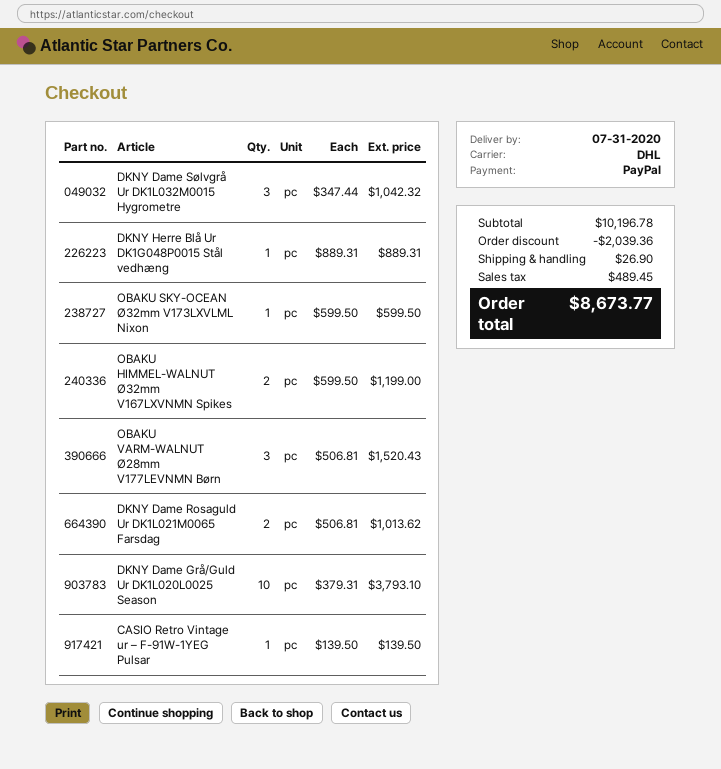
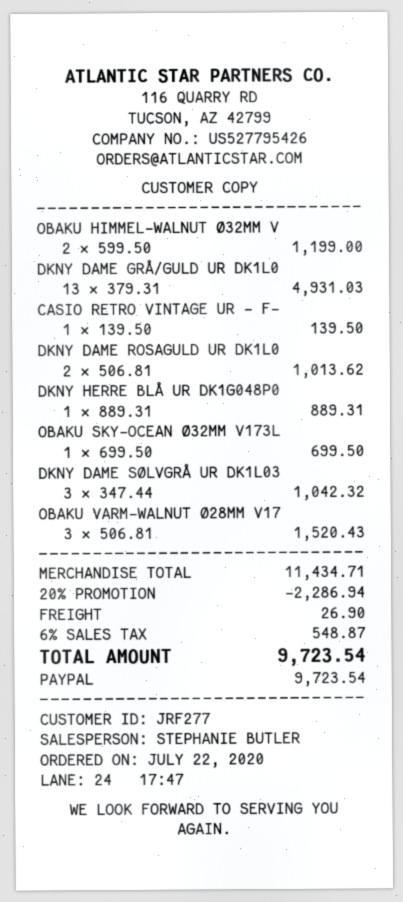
OBAKU SKY-OCEAN Ø32mm V173LXVLML Nixon: 1 x 599.50 = 599.50 -> 1 x 699.50 = 699.50
DKNY Dame Grå/Guld Ur DK1L020L0025 Season: 10 x 379.31 = 3793.10 -> 13 x 379.31 = 4931.03
subtotal: 10196.78 -> 11434.71
discount: 2039.36 -> 2286.94
tax: 489.45 -> 548.87
total: 8673.77 -> 9723.54

